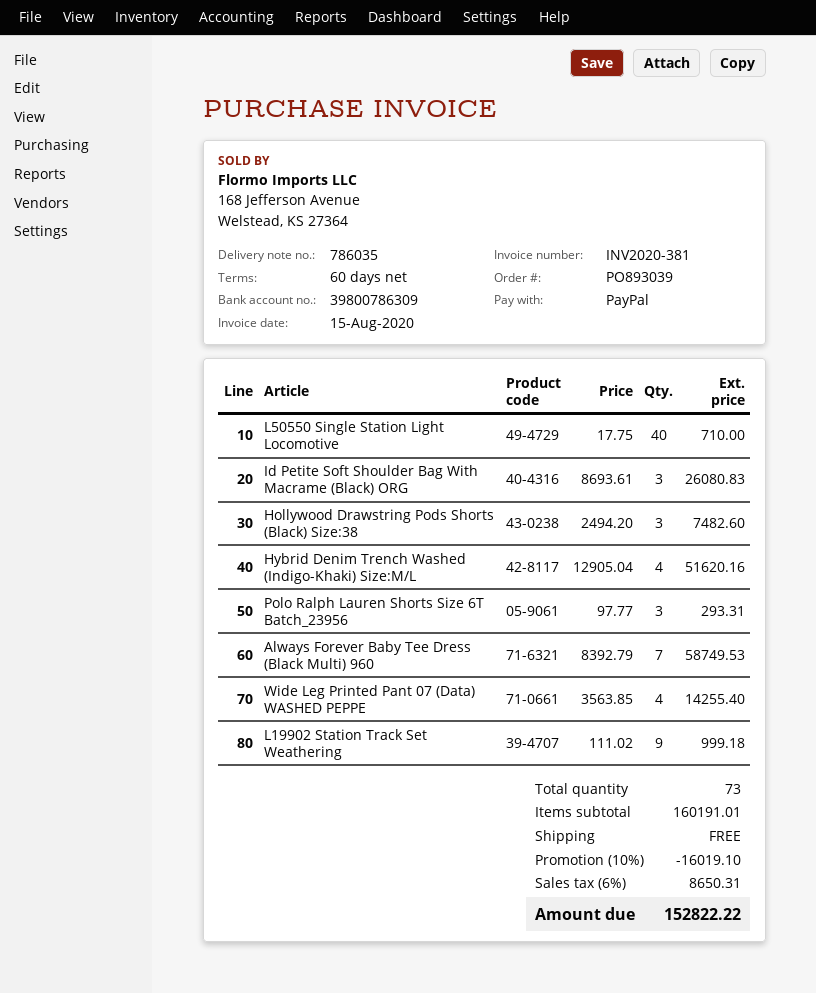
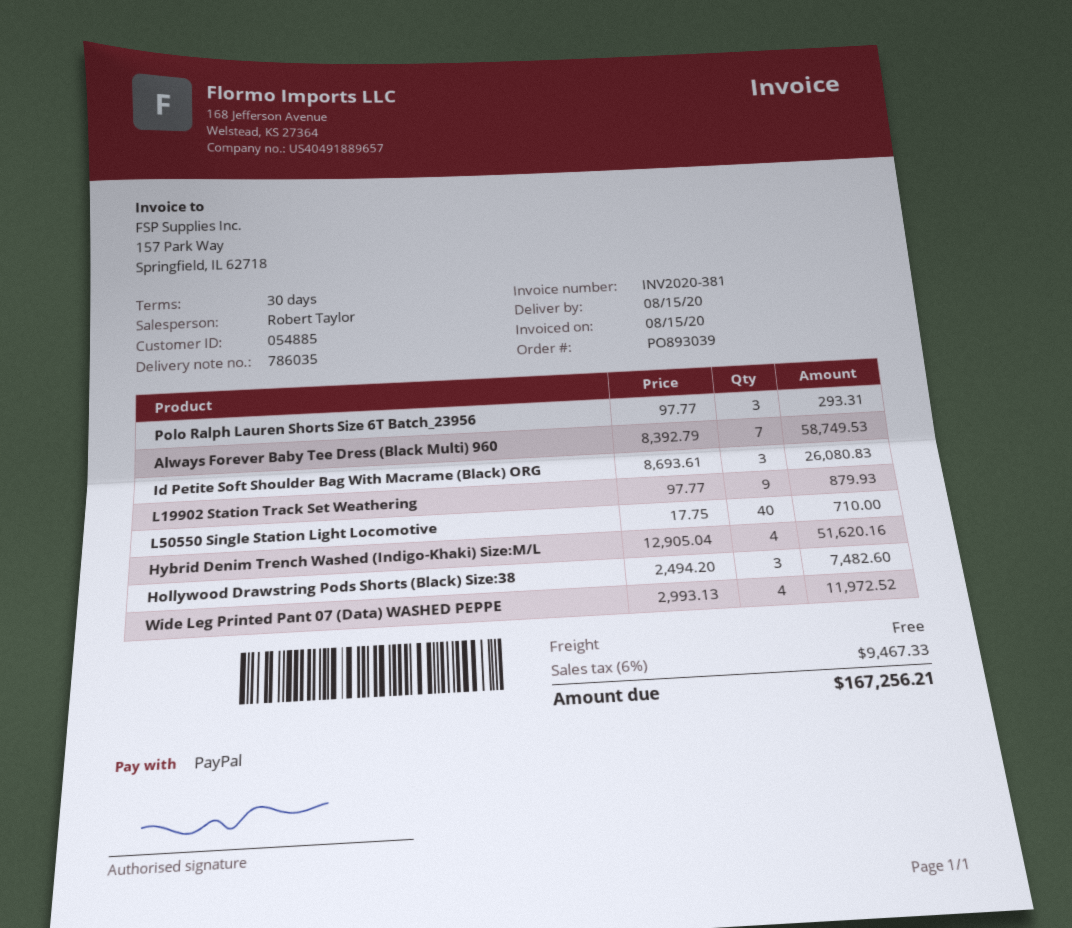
payment terms: 60 days -> 30 days
Wide Leg Printed Pant 07 (Data) WASHED PEPPE: 4 x 3563.85 = 14255.40 -> 4 x 2993.13 = 11972.52
L19902 Station Track Set Weathering: 9 x 111.02 = 999.18 -> 9 x 97.77 = 879.93
discount: 10% = 16019.10 -> none
tax: 6% = 8650.31 -> 6% = 9467.33
total: 152822.22 -> 167256.21

